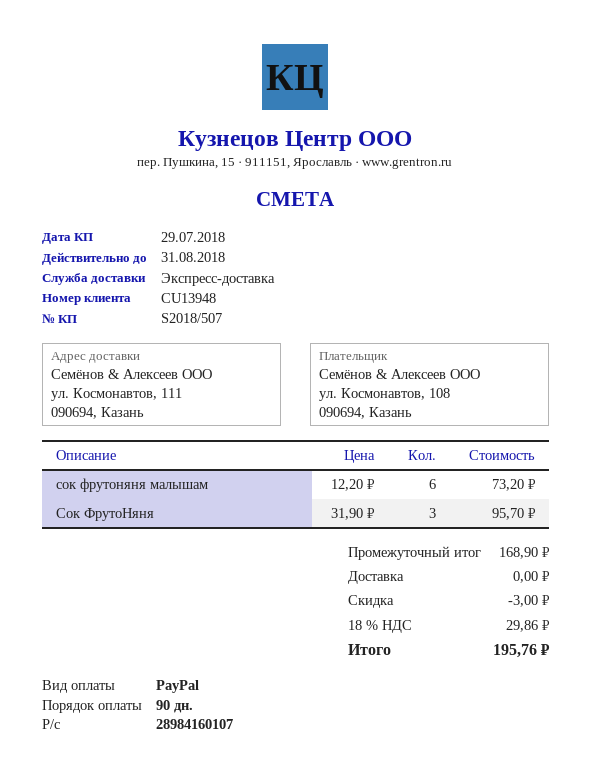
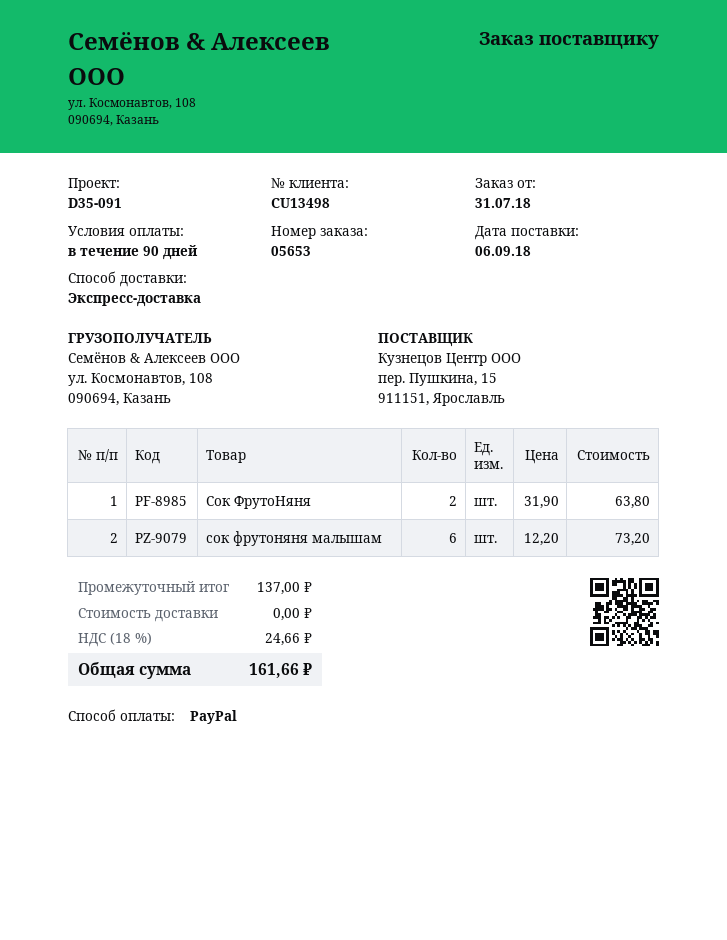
customer number: CU13948 -> CU13498
ship to: ул. Космонавтов, 111, 090694, Казань -> ул. Космонавтов, 108, 090694, Казань
Сок ФрутоНяня: 3 x 31.90 = 95.70 -> 2 x 31.90 = 63.80
subtotal: 168.90 -> 137.00
discount: 3.00 -> none
tax: 18% = 29.86 -> 18% = 24.66
total: 195.76 -> 161.66

